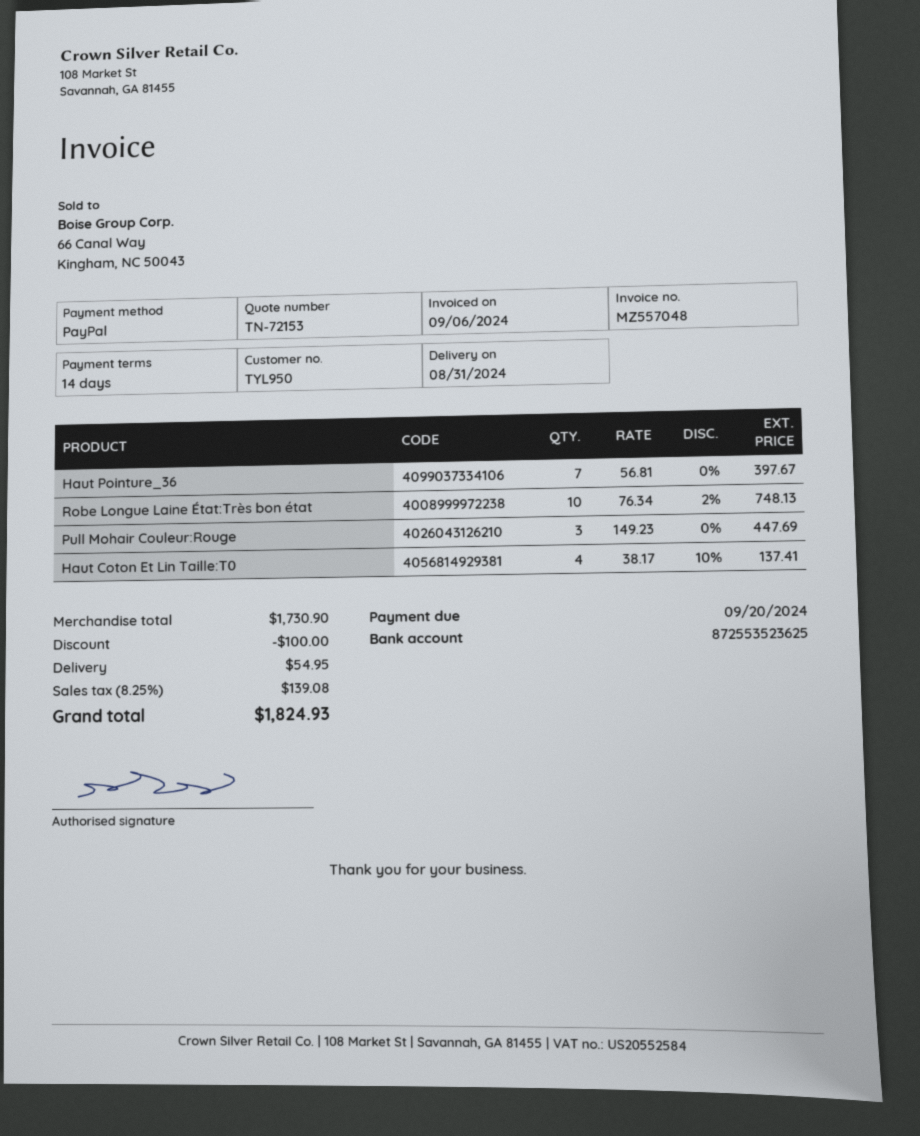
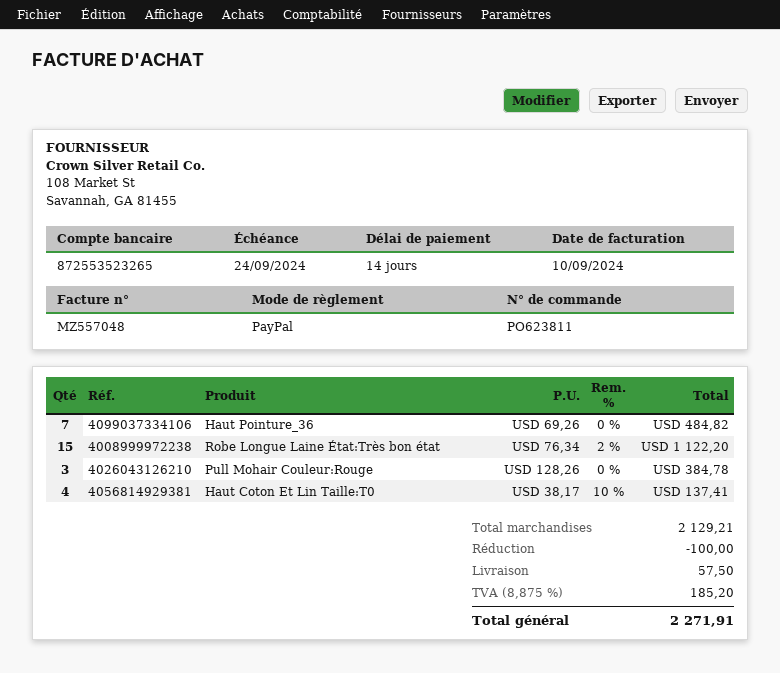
invoice date: 2024-09-06 -> 2024-09-10
due date: 2024-09-20 -> 2024-09-24
bank account: 872553523625 -> 872553523265
Haut Pointure_36: 7 x 56.81 = 397.67 -> 7 x 69.26 = 484.82
Robe Longue Laine État:Très bon état: 10 x 76.34 - 2% = 748.13 -> 15 x 76.34 - 2% = 1122.20
Pull Mohair Couleur:Rouge: 3 x 149.23 = 447.69 -> 3 x 128.26 = 384.78
subtotal: 1730.90 -> 2129.21
shipping: 54.95 -> 57.50
tax: 8.25% = 139.08 -> 8.875% = 185.20
total: 1824.93 -> 2271.91

